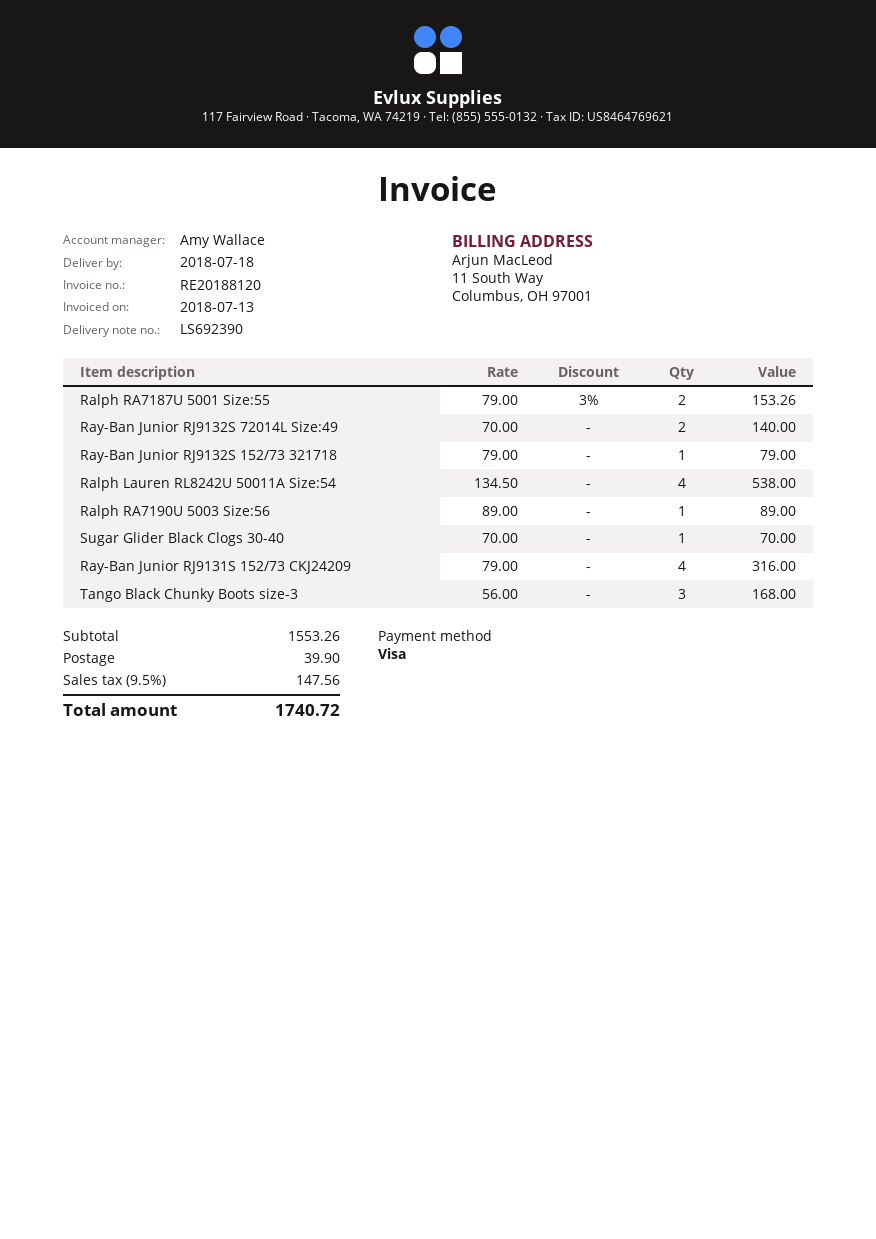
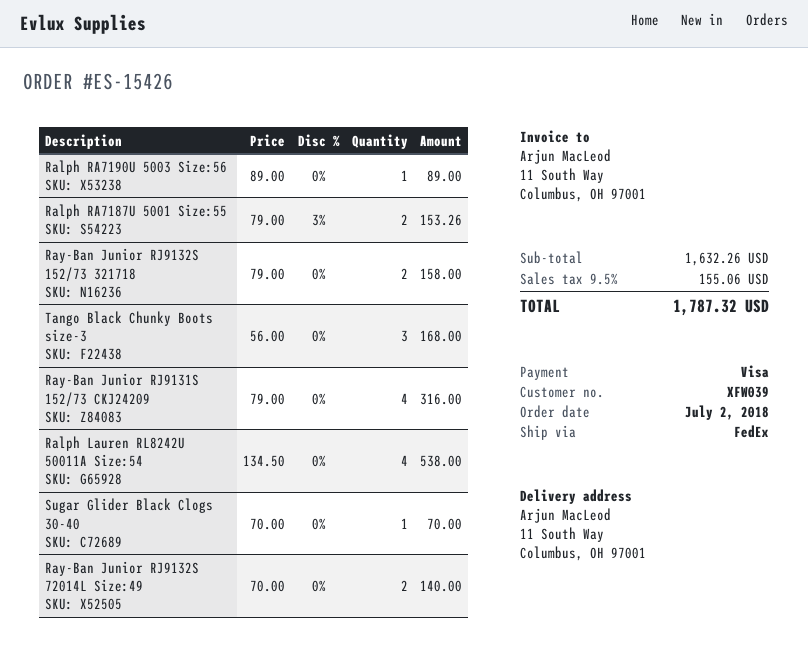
Ray-Ban Junior RJ9132S 152/73 321718: 1 x 79.00 = 79.00 -> 2 x 79.00 = 158.00
subtotal: 1553.26 -> 1632.26
shipping: 39.90 -> none
tax: 9.5% = 147.56 -> 9.5% = 155.06
total: 1740.72 -> 1787.32

